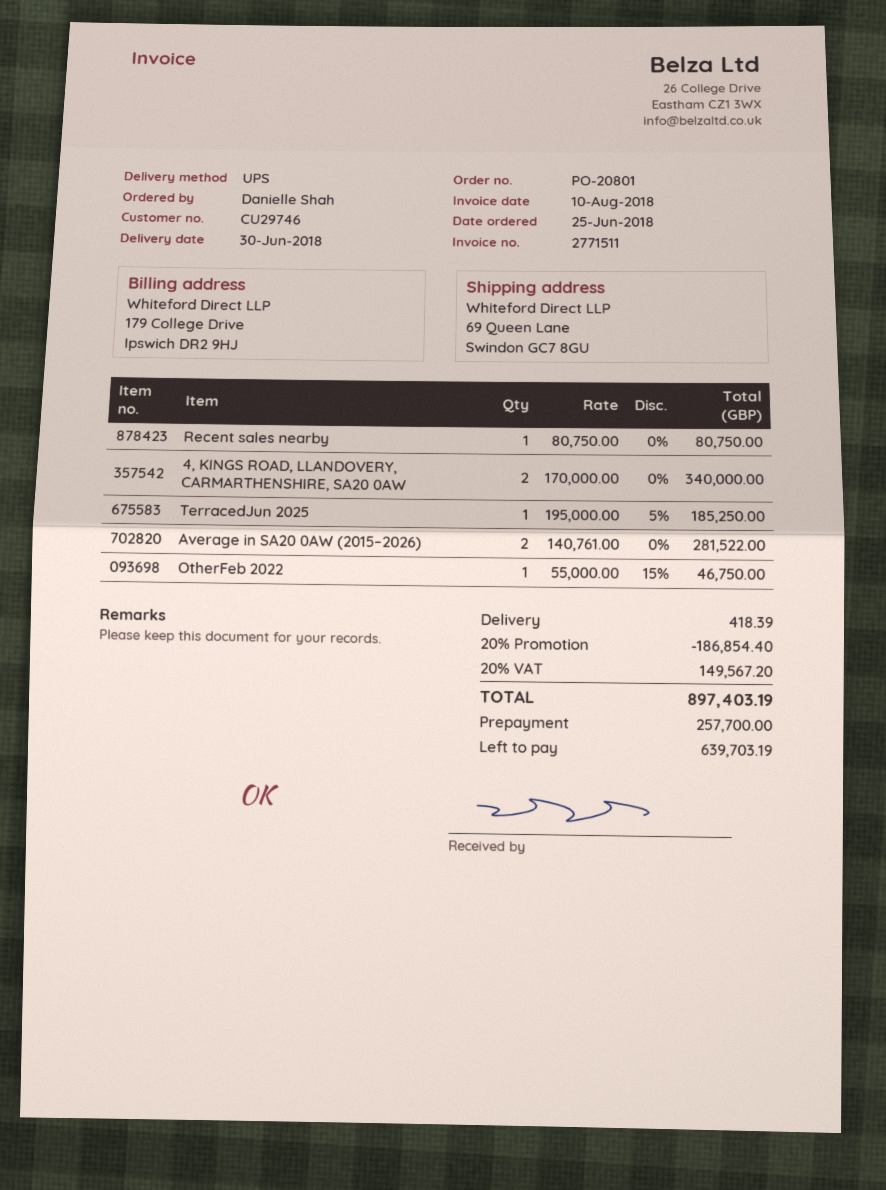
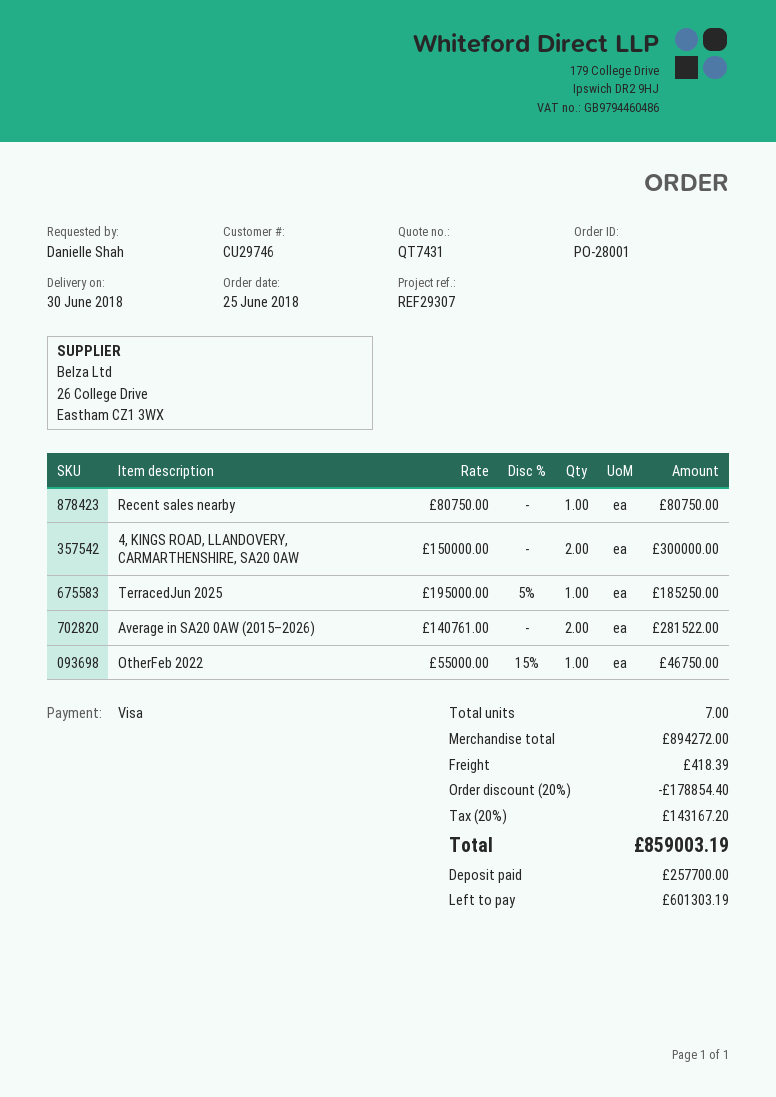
order number: PO-20801 -> PO-28001
4, KINGS ROAD, LLANDOVERY, CARMARTHENSHIRE, SA20 0AW: 2 x 170000.00 = 340000.00 -> 2 x 150000.00 = 300000.00
discount: 20% = 186854.40 -> 20% = 178854.40
tax: 20% = 149567.20 -> 20% = 143167.20
total: 897403.19 -> 859003.19
balance: 639703.19 -> 601303.19

